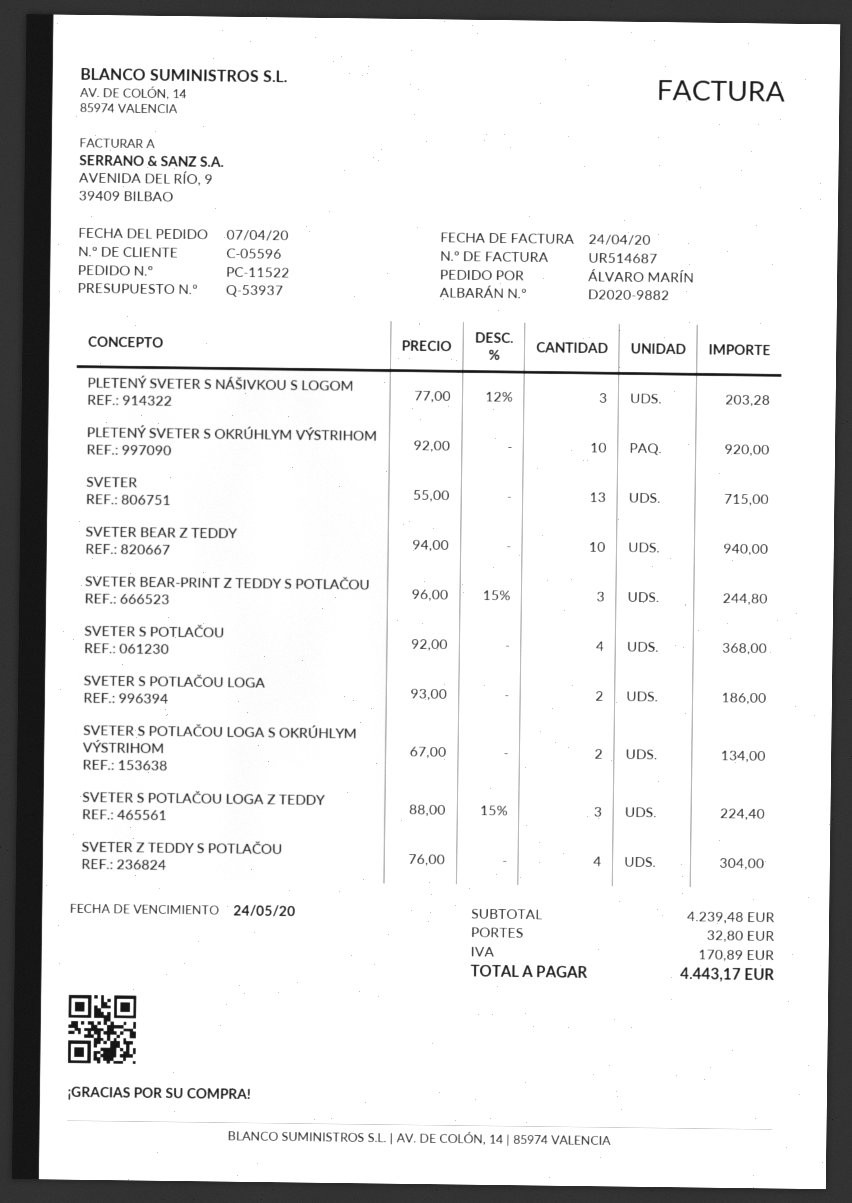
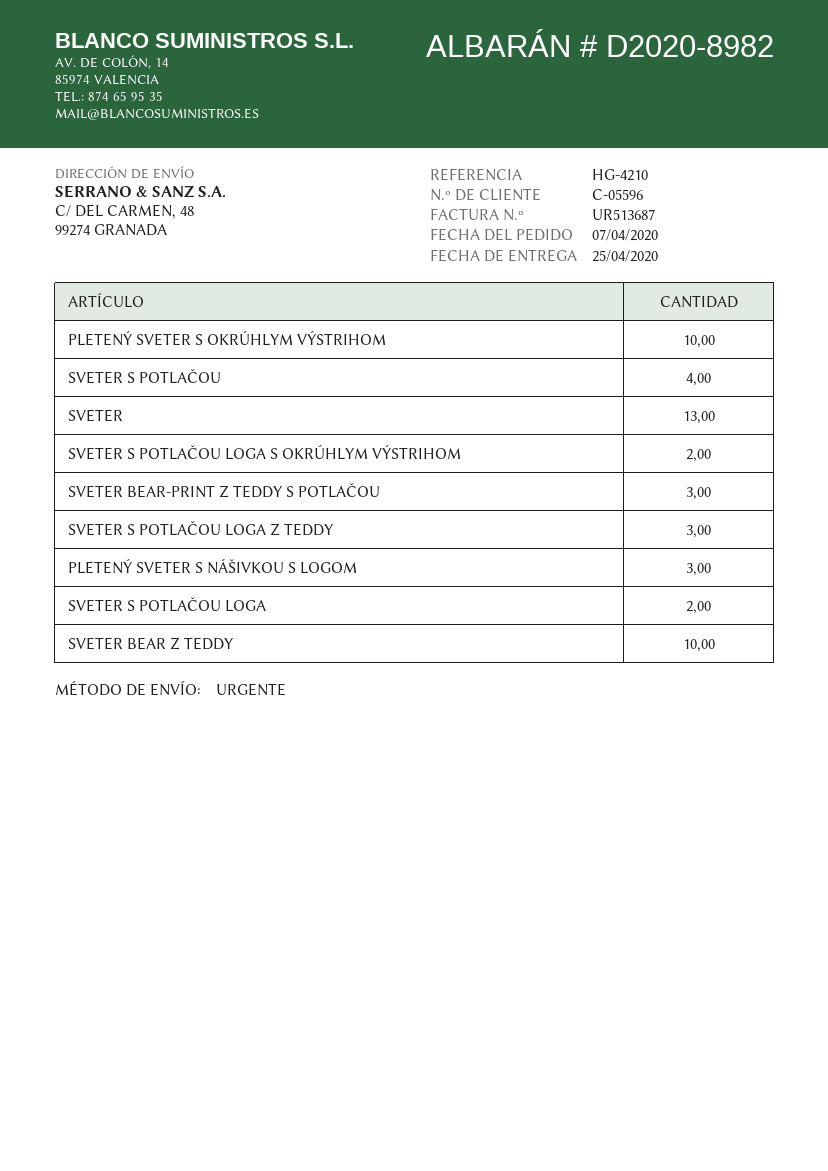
delivery note number: D2020-9882 -> D2020-8982
invoice number: UR514687 -> UR513687
SVETER Z TEDDY S POTLAČOU: 4 -> none

